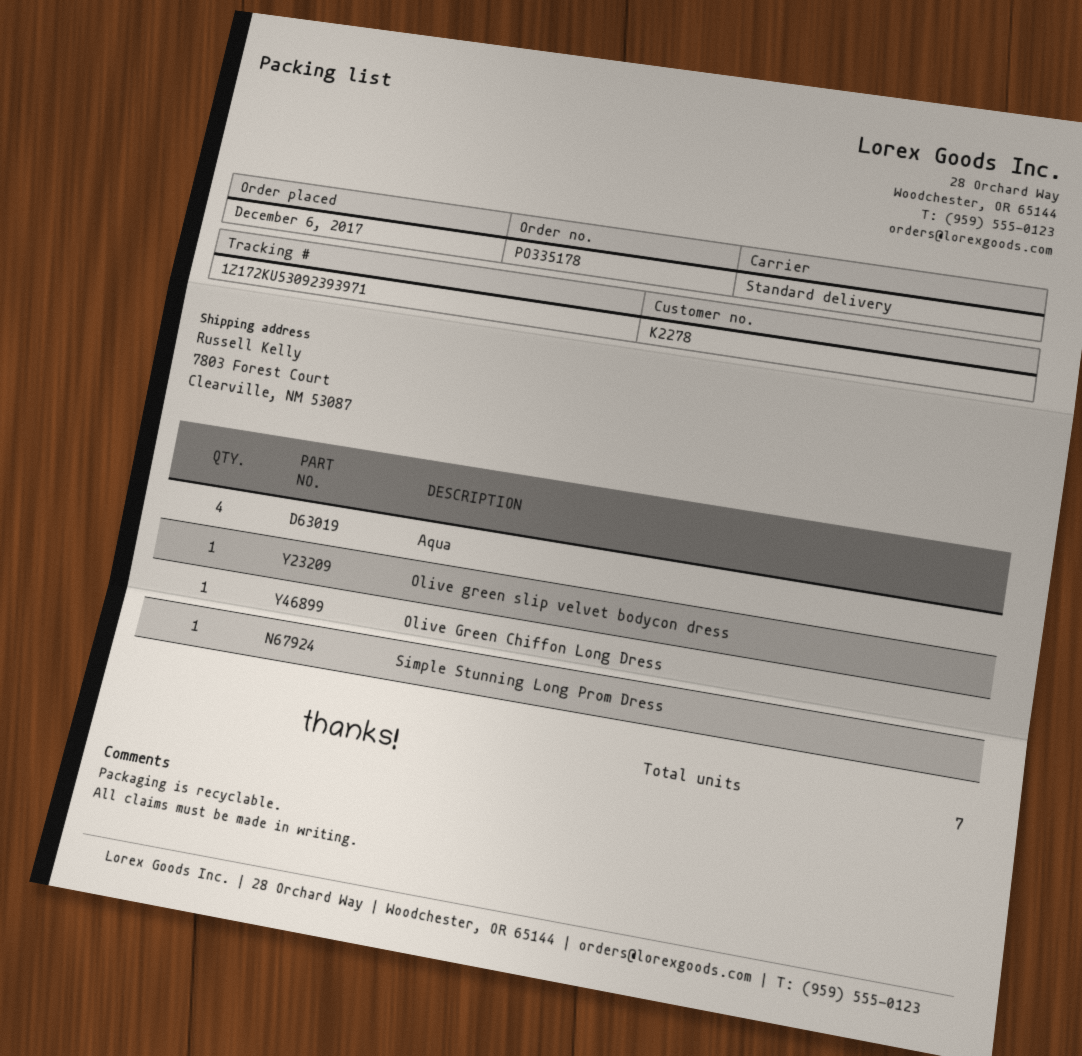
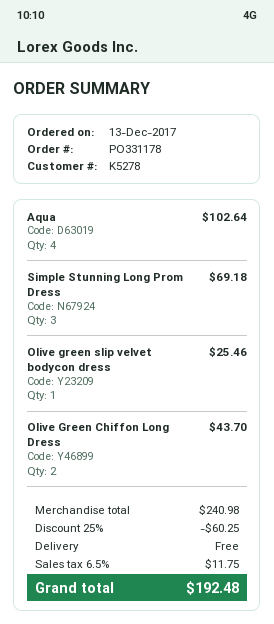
order number: PO335178 -> PO331178
order date: 2017-12-06 -> 2017-12-13
customer number: K2278 -> K5278
Olive Green Chiffon Long Dress: 1 -> 2
Simple Stunning Long Prom Dress: 1 -> 3

